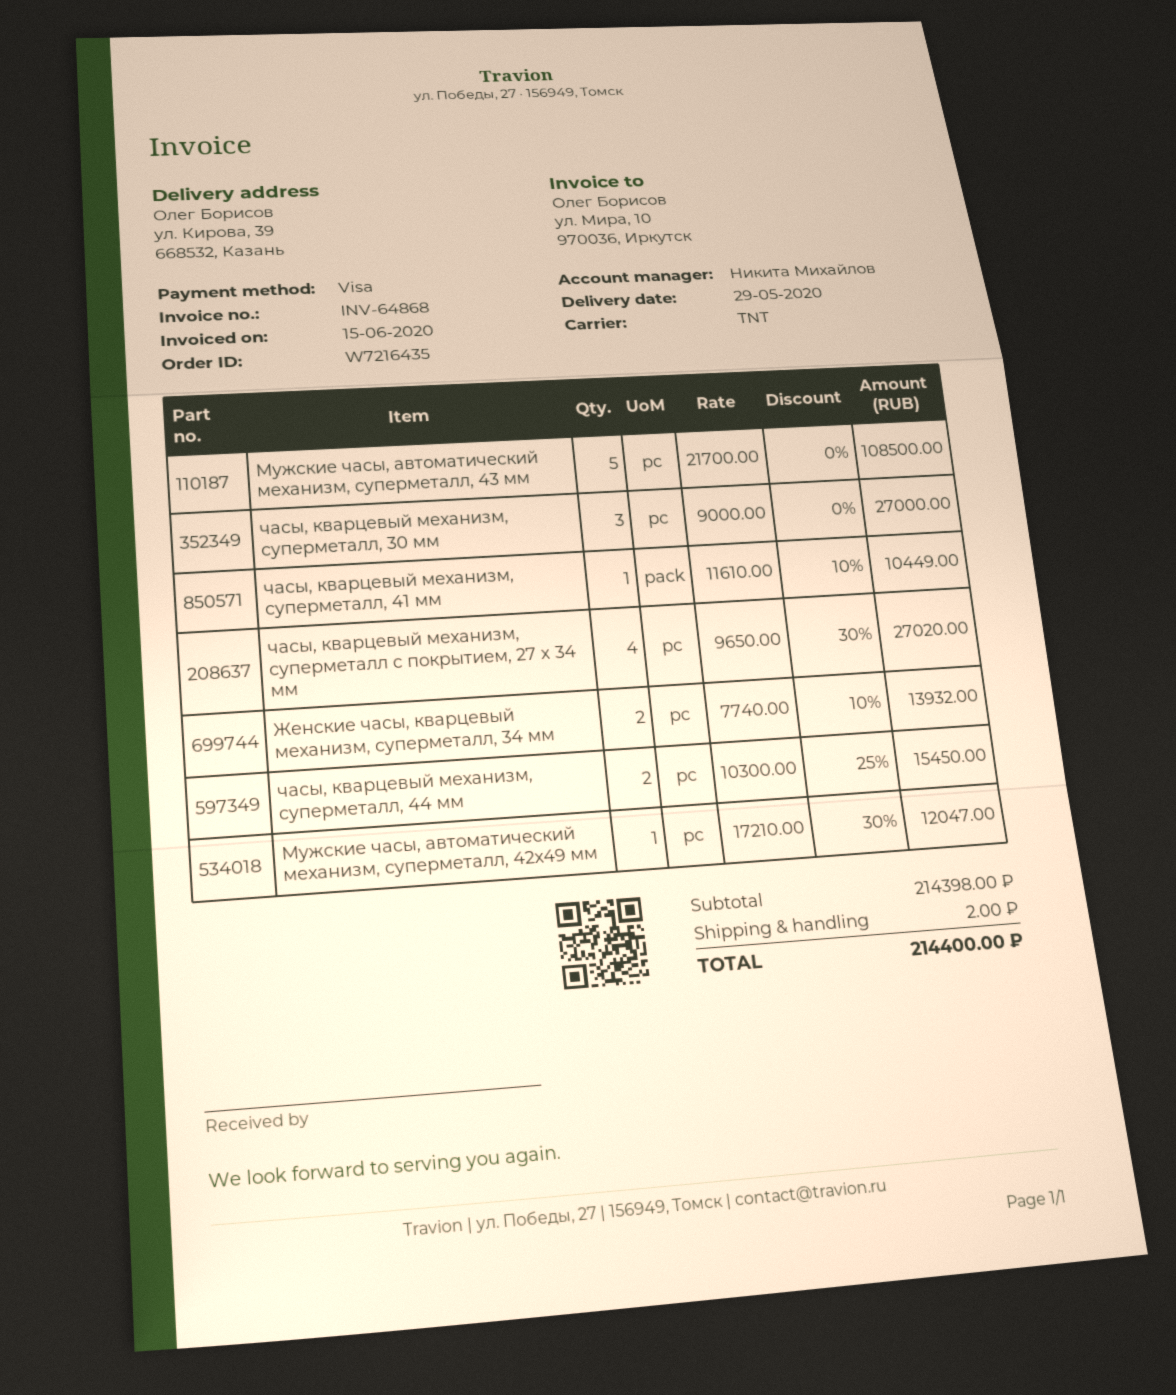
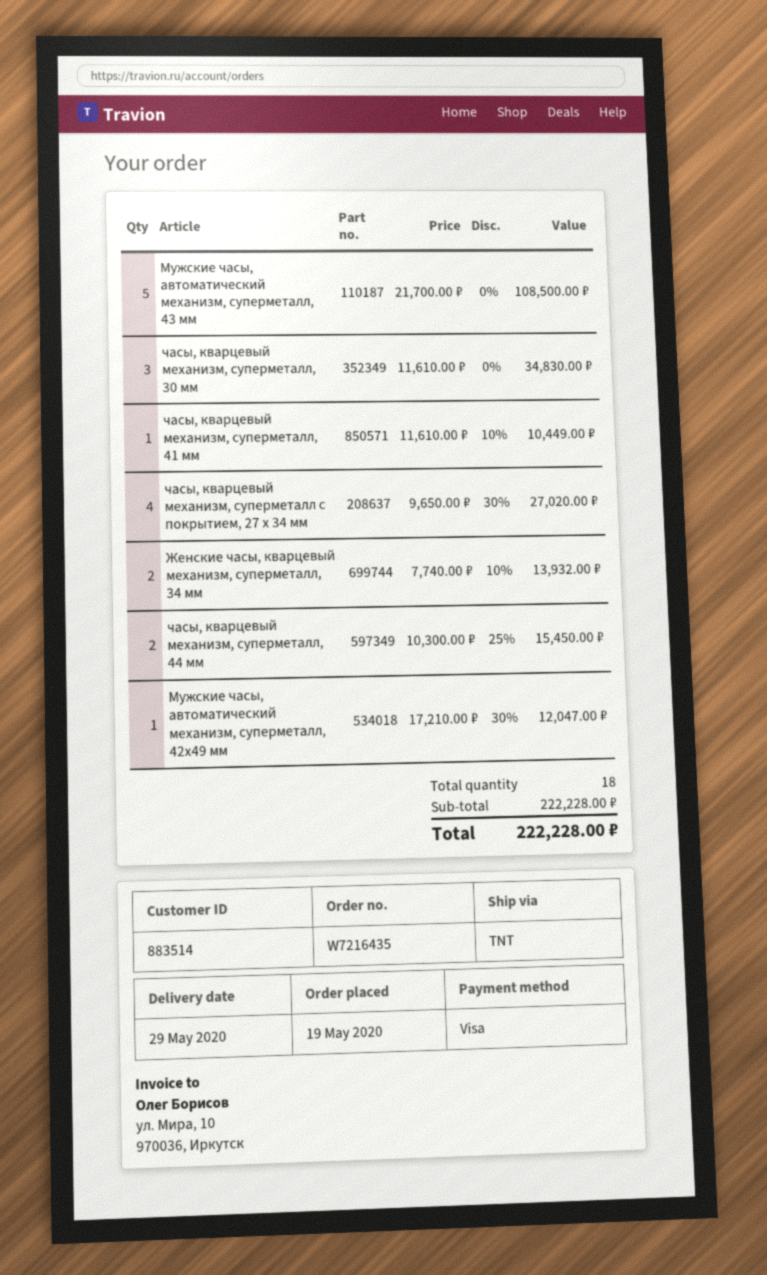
часы, кварцевый механизм, суперметалл, 30 мм: 3 x 9000.00 = 27000.00 -> 3 x 11610.00 = 34830.00
subtotal: 214398.00 -> 222228.00
shipping: 2.00 -> none
total: 214400.00 -> 222228.00

